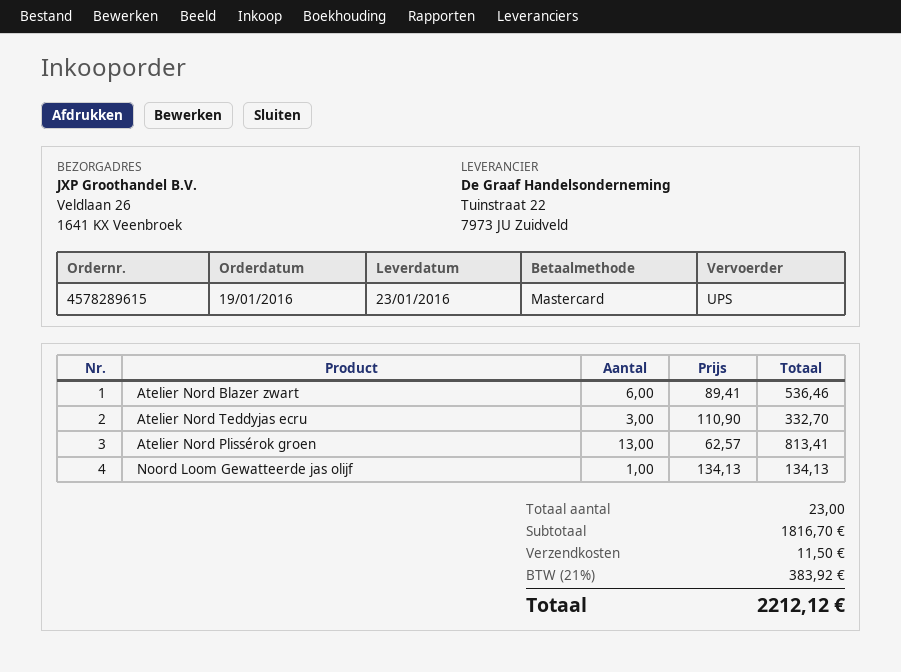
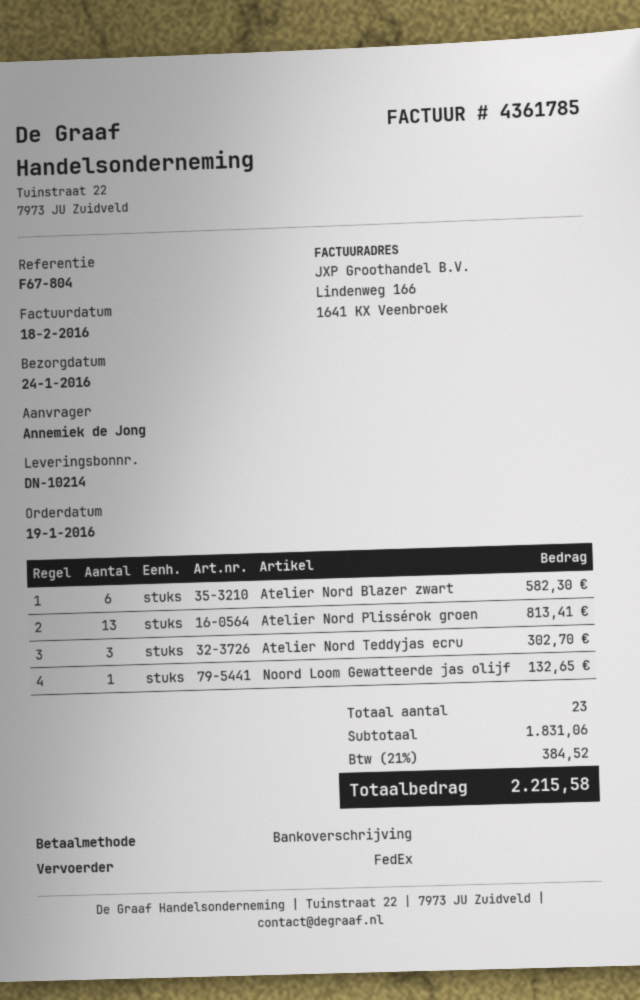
delivery date: 2016-01-23 -> 2016-01-24
payment method: Mastercard -> bank transfer
shipping method: UPS -> FedEx
Atelier Nord Blazer zwart: 6 for 536.46 -> 6 for 582.30
Atelier Nord Teddyjas ecru: 3 for 332.70 -> 3 for 302.70
Noord Loom Gewatteerde jas olijf: 1 for 134.13 -> 1 for 132.65
subtotal: 1816.70 -> 1831.06
shipping: 11.50 -> none
tax: 21% = 383.92 -> 21% = 384.52
total: 2212.12 -> 2215.58

